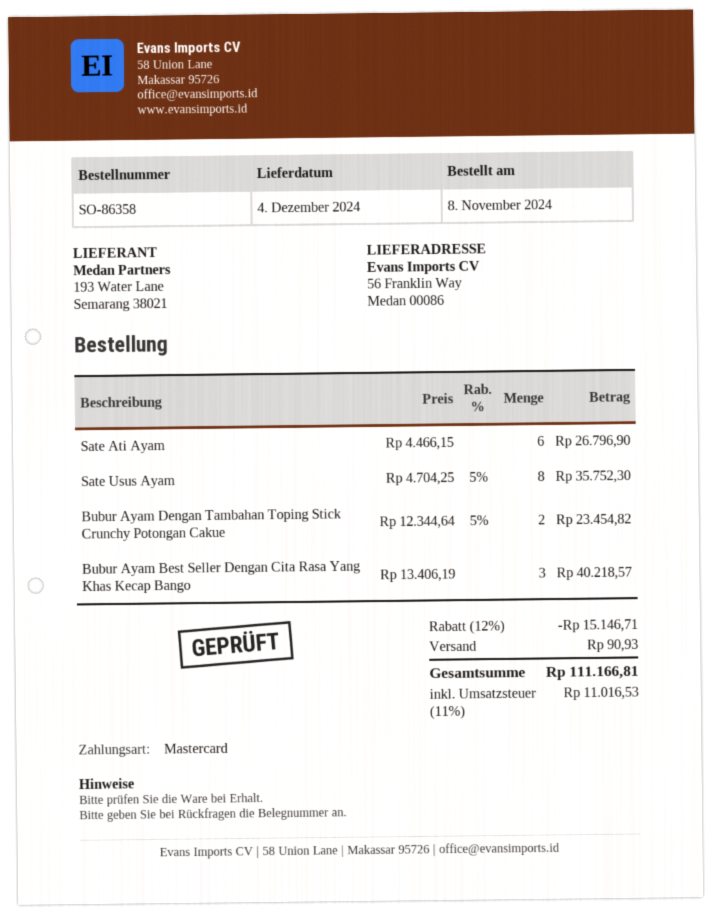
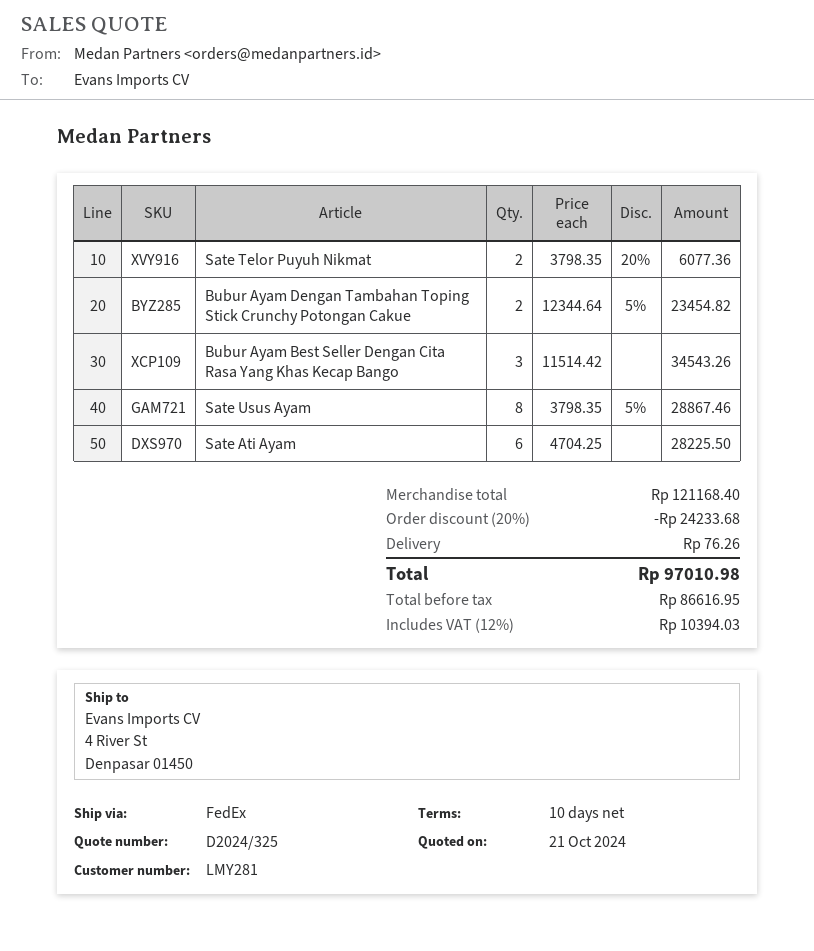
ship to: 56 Franklin Way, Medan 00086 -> 4 River St, Denpasar 01450
Sate Ati Ayam: 6 x 4466.15 = 26796.90 -> 6 x 4704.25 = 28225.50
Sate Usus Ayam: 8 x 4704.25 - 5% = 35752.30 -> 8 x 3798.35 - 5% = 28867.46
Bubur Ayam Best Seller Dengan Cita Rasa Yang Khas Kecap Bango: 3 x 13406.19 = 40218.57 -> 3 x 11514.42 = 34543.26
Sate Telor Puyuh Nikmat: none -> 2 x 3798.35 - 20% = 6077.36
discount: 12% = 15146.71 -> 20% = 24233.68
shipping: 90.93 -> 76.26
tax: 11% = 11016.53 -> 12% = 10394.03
total: 111166.81 -> 97010.98

